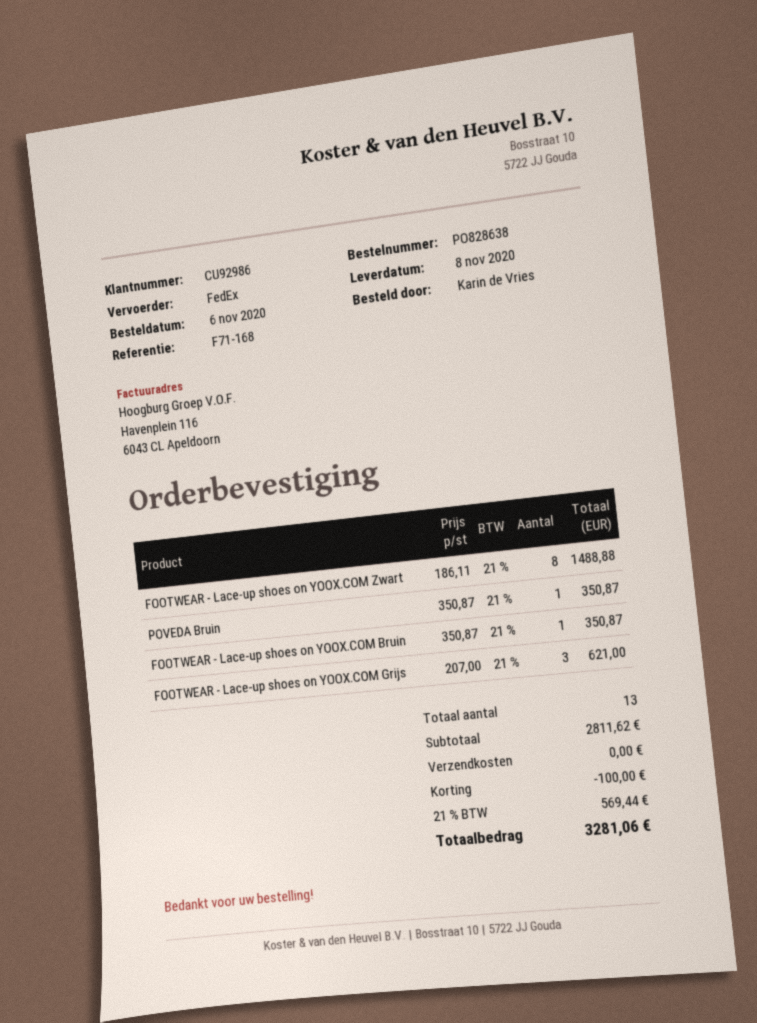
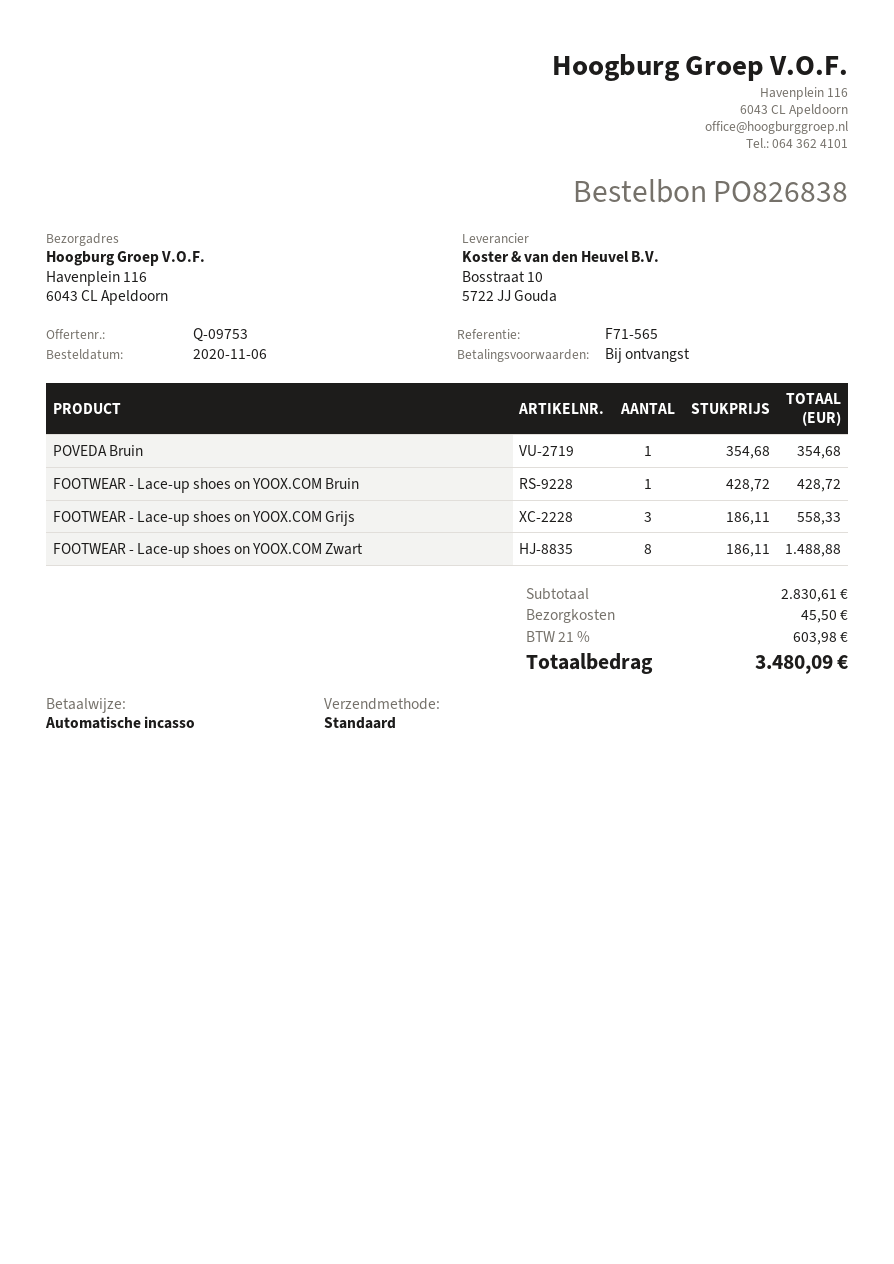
order number: PO828638 -> PO826838
reference: F71-168 -> F71-565
shipping method: FedEx -> standard
POVEDA Bruin: 1 x 350.87 = 350.87 -> 1 x 354.68 = 354.68
FOOTWEAR - Lace-up shoes on YOOX.COM Bruin: 1 x 350.87 = 350.87 -> 1 x 428.72 = 428.72
FOOTWEAR - Lace-up shoes on YOOX.COM Grijs: 3 x 207.00 = 621.00 -> 3 x 186.11 = 558.33
subtotal: 2811.62 -> 2830.61
discount: 100.00 -> none
shipping: 0.00 -> 45.50
tax: 21% = 569.44 -> 21% = 603.98
total: 3281.06 -> 3480.09

